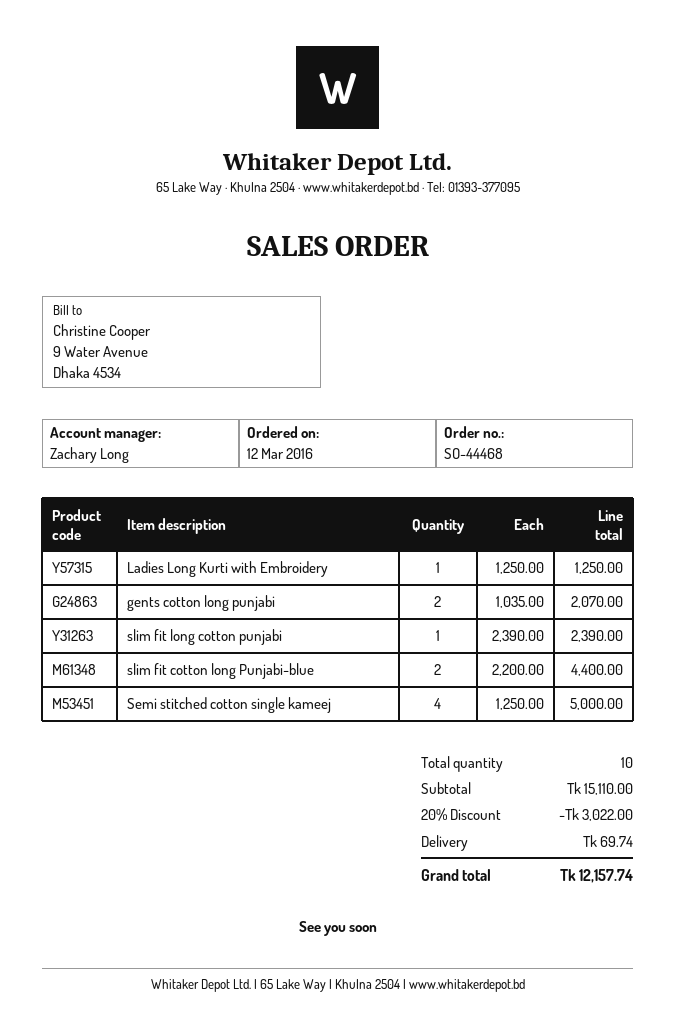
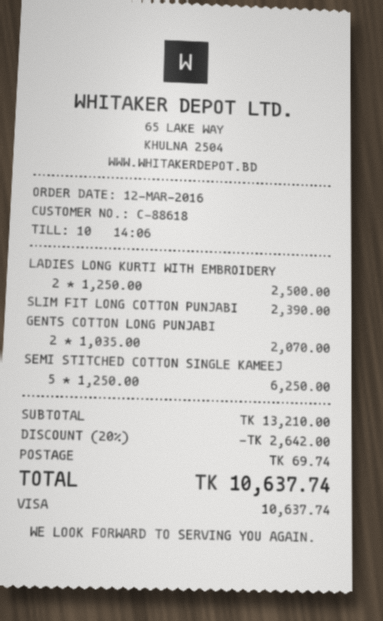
Ladies Long Kurti with Embroidery: 1 x 1250.00 = 1250.00 -> 2 x 1250.00 = 2500.00
slim fit cotton long Punjabi-blue: 2 x 2200.00 = 4400.00 -> none
Semi stitched cotton single kameej: 4 x 1250.00 = 5000.00 -> 5 x 1250.00 = 6250.00
subtotal: 15110.00 -> 13210.00
discount: 20% = 3022.00 -> 20% = 2642.00
total: 12157.74 -> 10637.74

